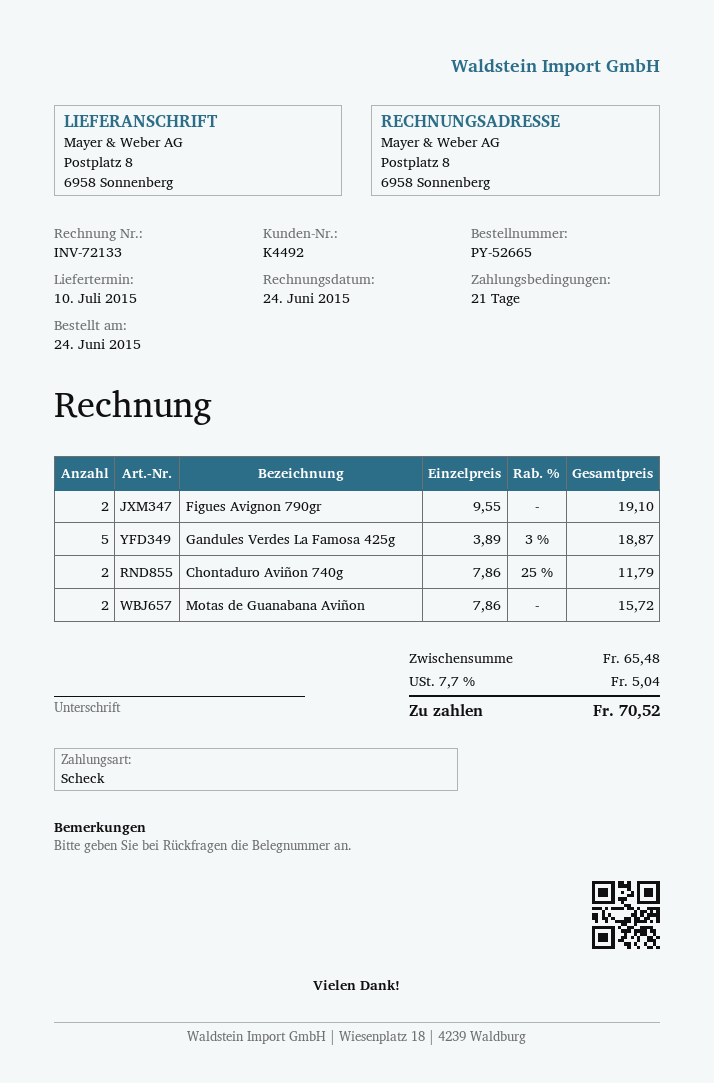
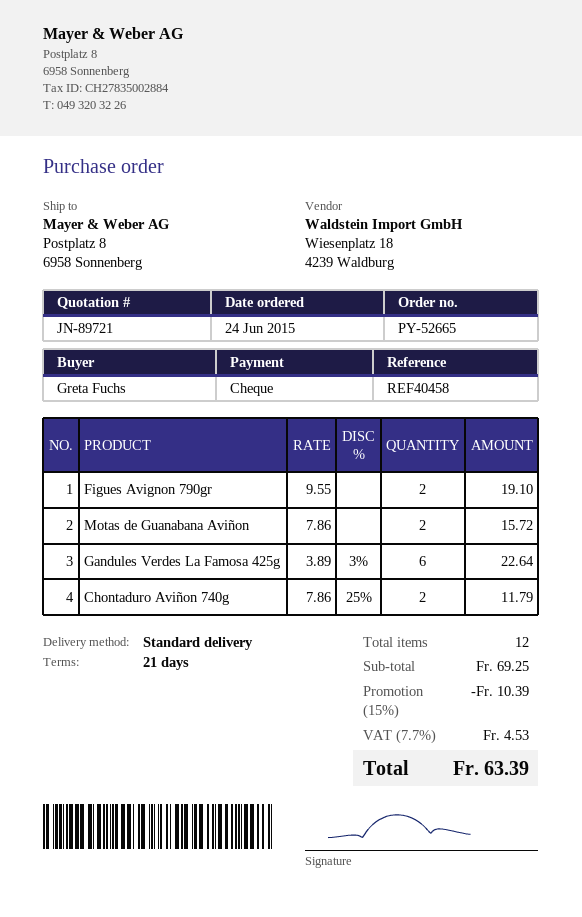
Gandules Verdes La Famosa 425g: 5 x 3.89 - 3% = 18.87 -> 6 x 3.89 - 3% = 22.64
subtotal: 65.48 -> 69.25
discount: none -> 15% = 10.39
tax: 7.7% = 5.04 -> 7.7% = 4.53
total: 70.52 -> 63.39

